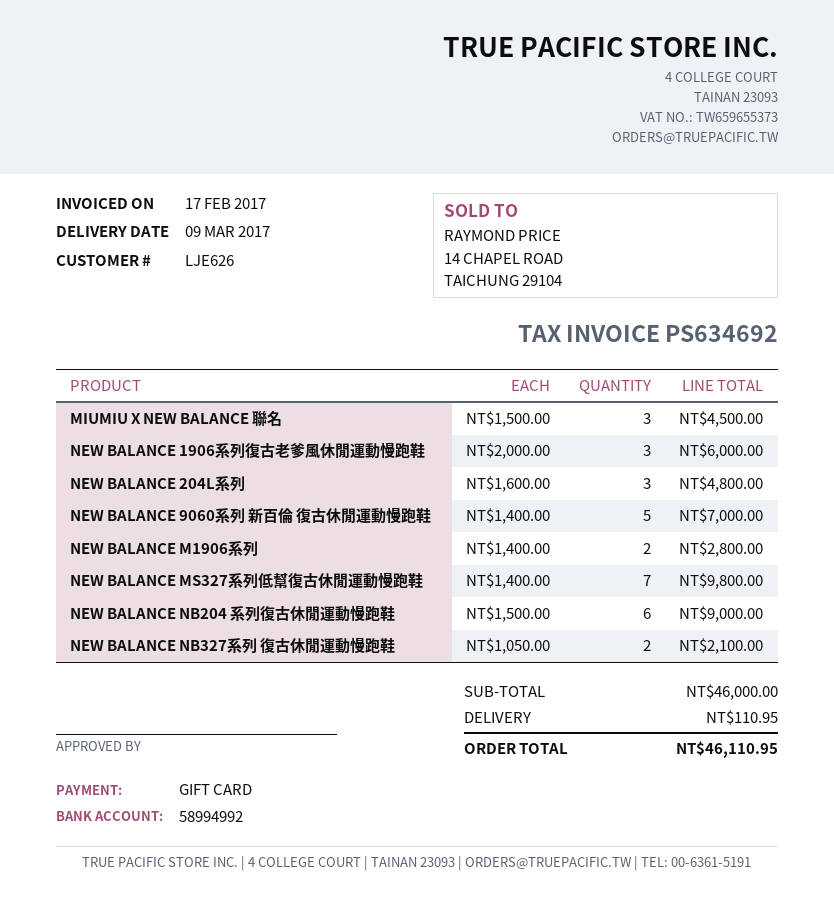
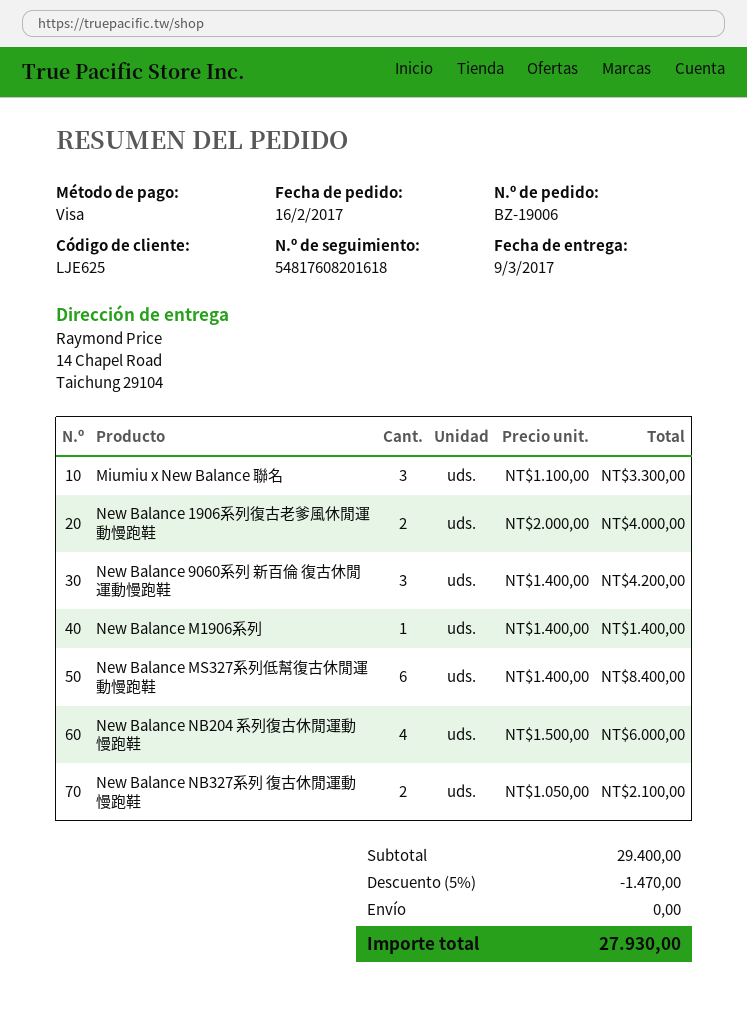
customer number: LJE626 -> LJE625
payment method: gift card -> Visa
MIUMIU X NEW BALANCE 聯名: 3 x 1500.00 = 4500.00 -> 3 x 1100.00 = 3300.00
NEW BALANCE 1906系列復古老爹風休閒運動慢跑鞋: 3 x 2000.00 = 6000.00 -> 2 x 2000.00 = 4000.00
NEW BALANCE 204L系列: 3 x 1600.00 = 4800.00 -> none
NEW BALANCE 9060系列 新百倫 復古休閒運動慢跑鞋: 5 x 1400.00 = 7000.00 -> 3 x 1400.00 = 4200.00
NEW BALANCE M1906系列: 2 x 1400.00 = 2800.00 -> 1 x 1400.00 = 1400.00
NEW BALANCE MS327系列低幫復古休閒運動慢跑鞋: 7 x 1400.00 = 9800.00 -> 6 x 1400.00 = 8400.00
NEW BALANCE NB204 系列復古休閒運動慢跑鞋: 6 x 1500.00 = 9000.00 -> 4 x 1500.00 = 6000.00
subtotal: 46000.00 -> 29400.00
discount: none -> 5% = 1470.00
shipping: 110.95 -> 0.00
total: 46110.95 -> 27930.00

